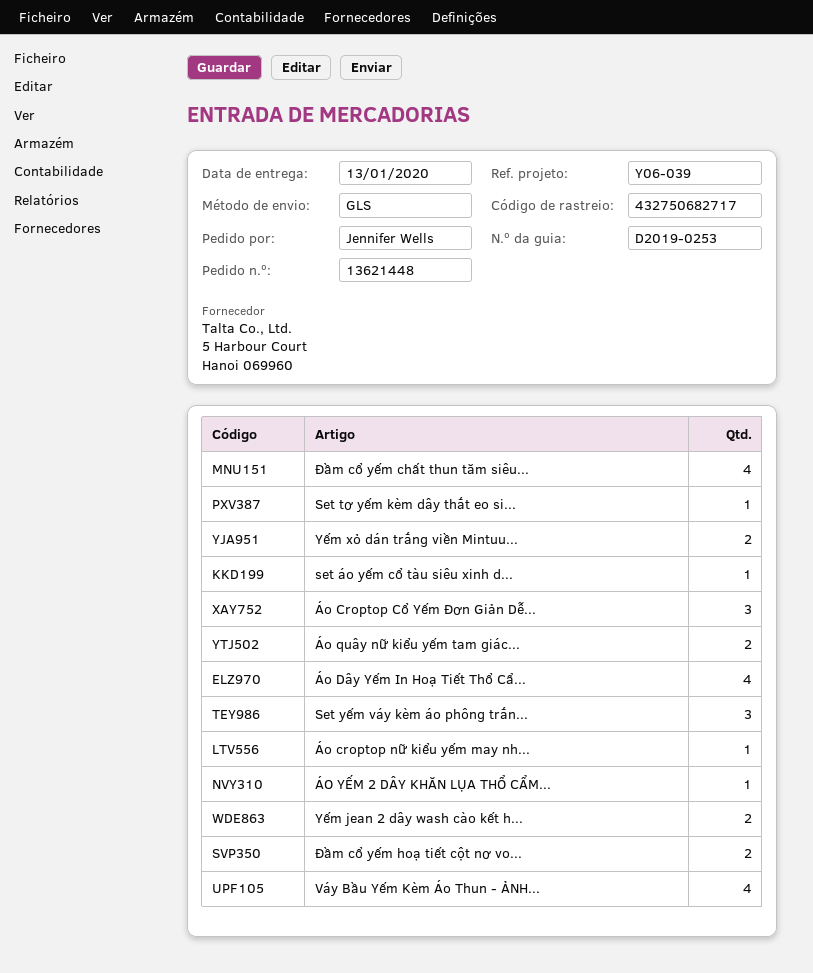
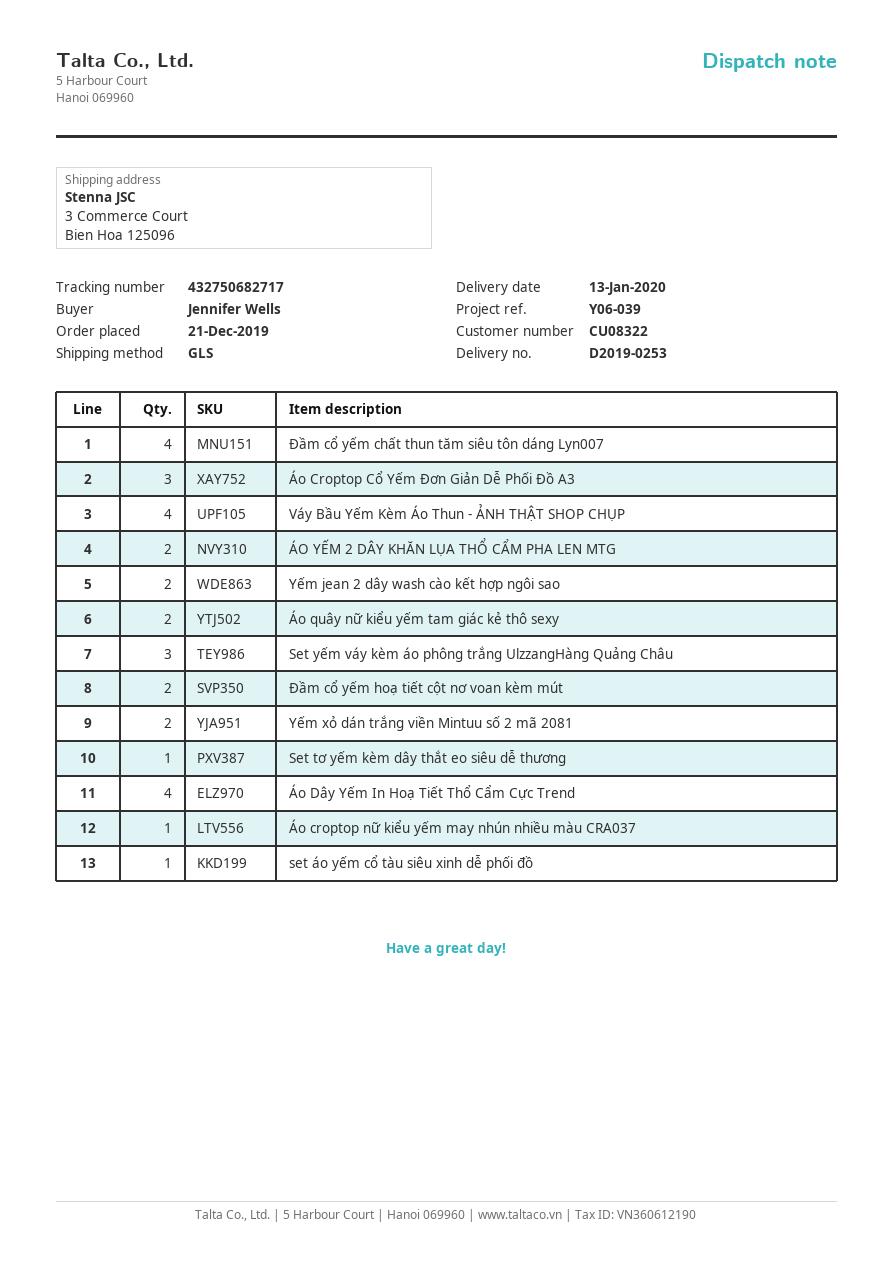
ÁO YẾM 2 DÂY KHĂN LỤA THỔ CẨM...: 1 -> 2

